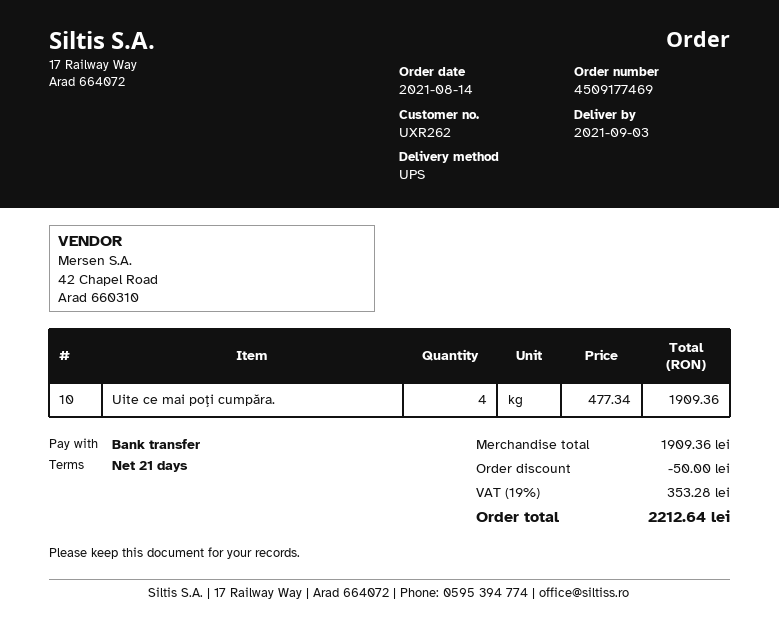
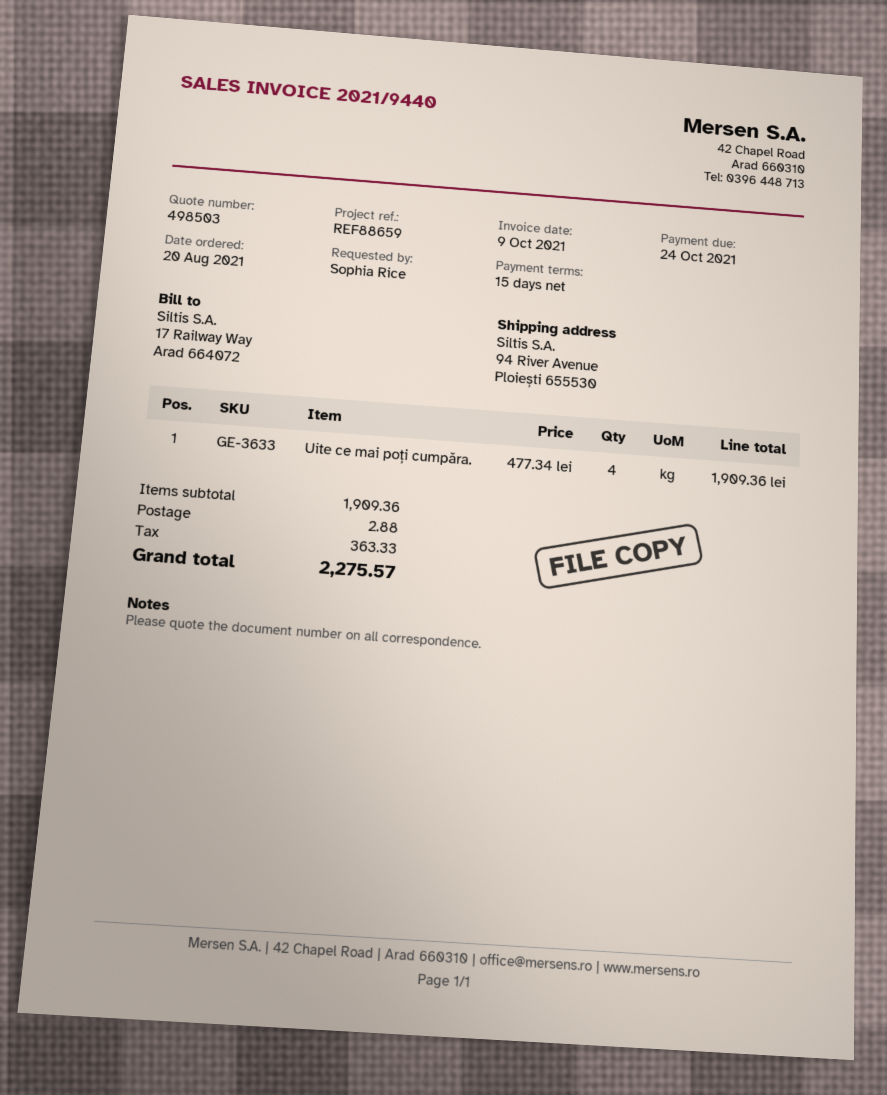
order date: 2021-08-14 -> 2021-08-20
payment terms: 21 days -> 15 days
discount: 50.00 -> none
shipping: none -> 2.88
tax: 353.28 -> 363.33
total: 2212.64 -> 2275.57

